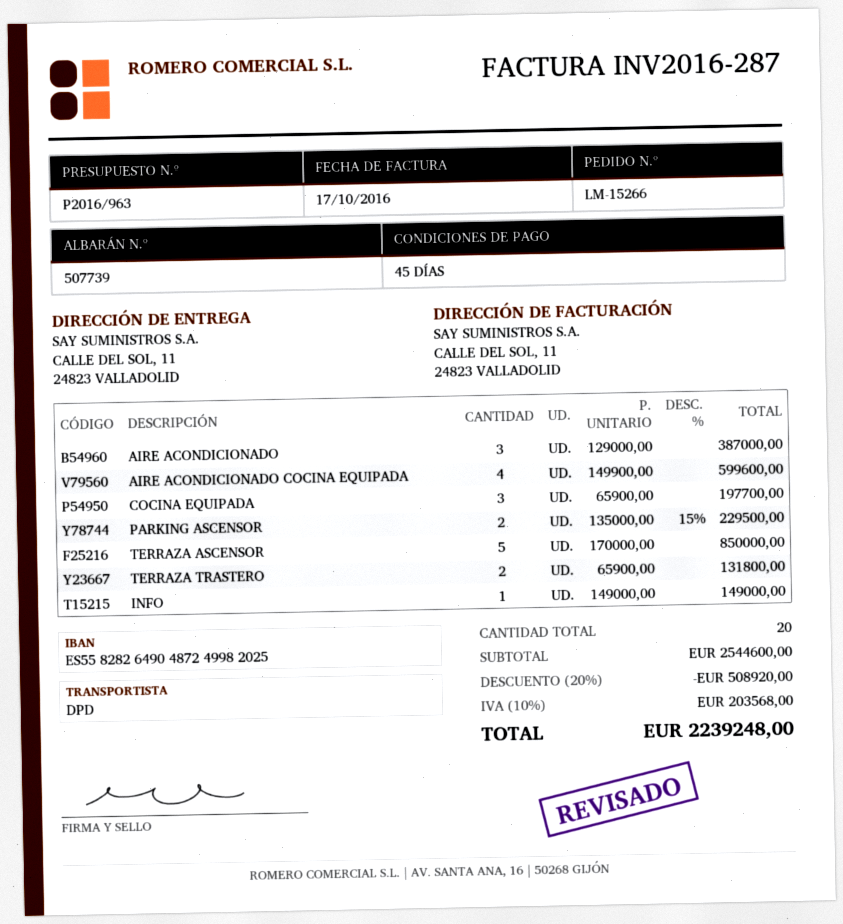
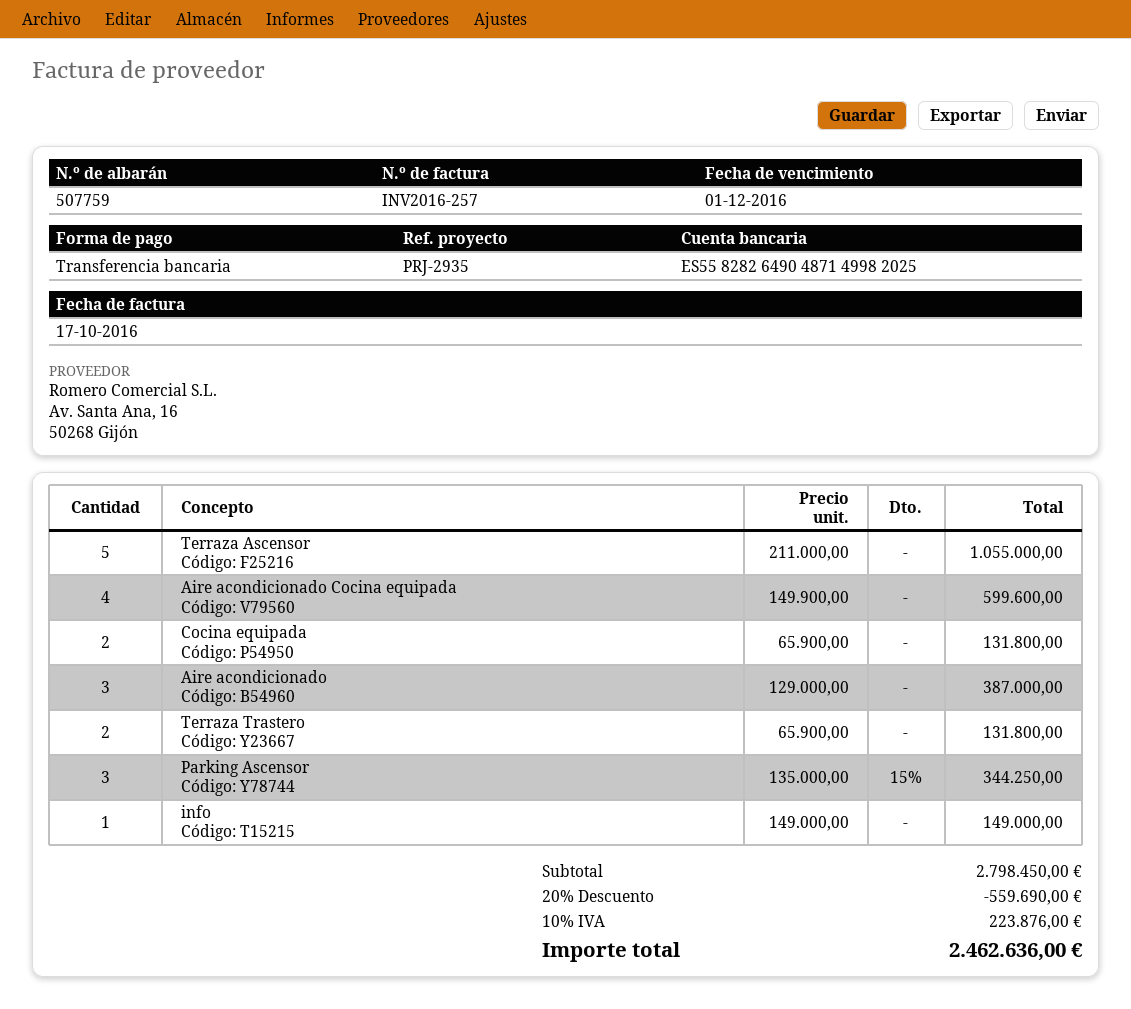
delivery note number: 507739 -> 507759
invoice number: INV2016-287 -> INV2016-257
bank account: ES5582826490487249982025 -> ES5582826490487149982025
COCINA EQUIPADA: 3 x 65900.00 = 197700.00 -> 2 x 65900.00 = 131800.00
PARKING ASCENSOR: 2 x 135000.00 - 15% = 229500.00 -> 3 x 135000.00 - 15% = 344250.00
TERRAZA ASCENSOR: 5 x 170000.00 = 850000.00 -> 5 x 211000.00 = 1055000.00
subtotal: 2544600.00 -> 2798450.00
discount: 20% = 508920.00 -> 20% = 559690.00
tax: 10% = 203568.00 -> 10% = 223876.00
total: 2239248.00 -> 2462636.00

